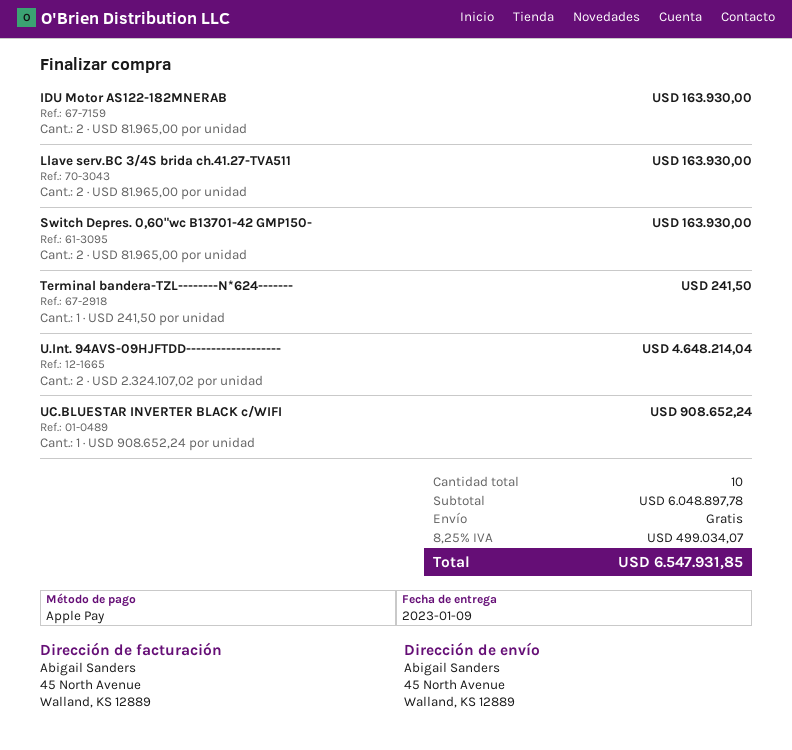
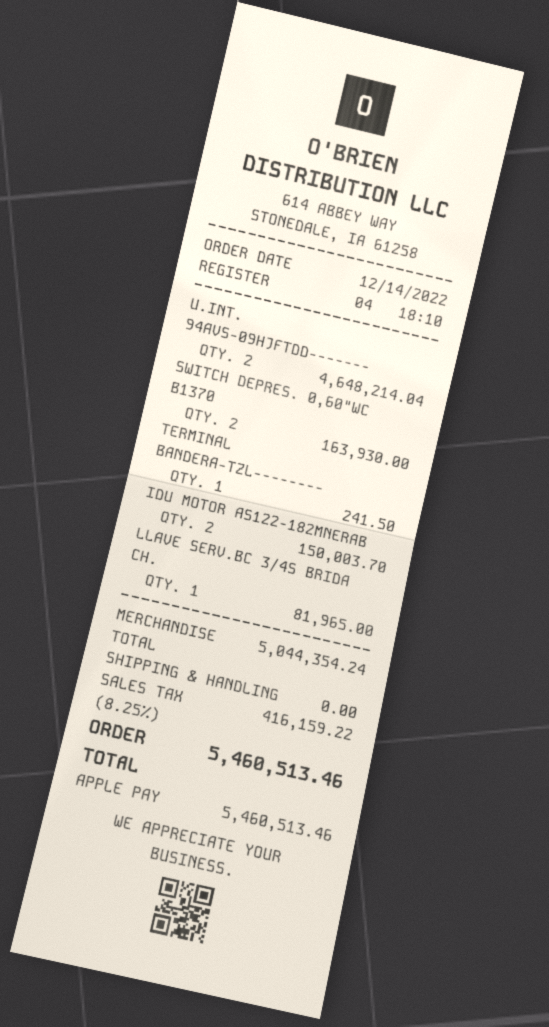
IDU Motor AS122-182MNERAB: 2 for 163930.00 -> 2 for 150003.70
Llave serv.BC 3/4S brida ch.41.27-TVA511: 2 for 163930.00 -> 1 for 81965.00
UC.BLUESTAR INVERTER BLACK c/WIFI: 1 for 908652.24 -> none
subtotal: 6048897.78 -> 5044354.24
tax: 8.25% = 499034.07 -> 8.25% = 416159.22
total: 6547931.85 -> 5460513.46

